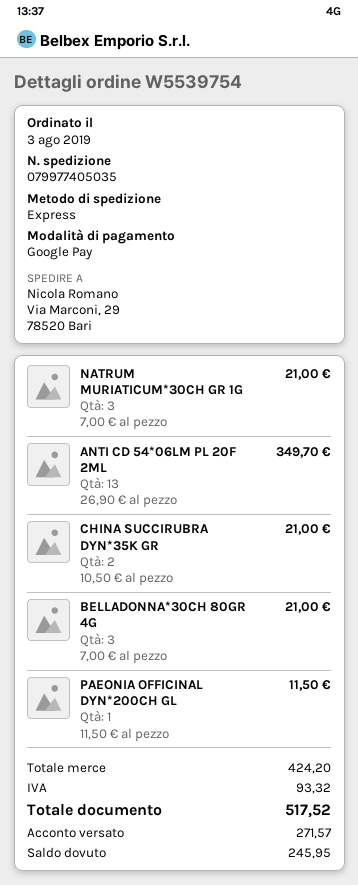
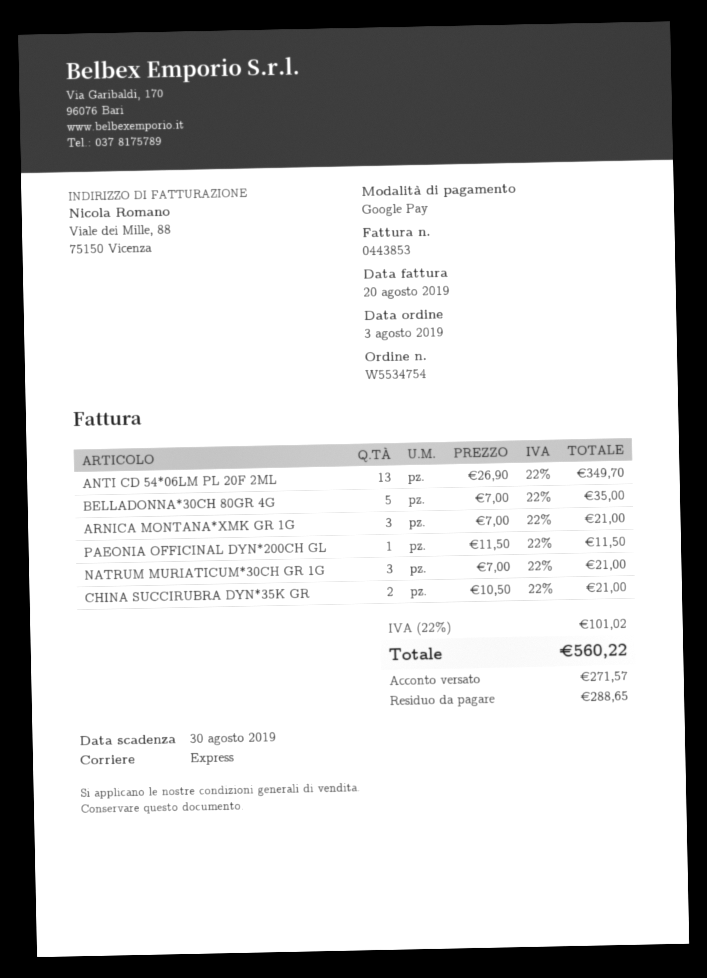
order number: W5539754 -> W5534754
BELLADONNA*30CH 80GR 4G: 3 x 7.00 = 21.00 -> 5 x 7.00 = 35.00
ARNICA MONTANA*XMK GR 1G: none -> 3 x 7.00 = 21.00
tax: 93.32 -> 101.02
total: 517.52 -> 560.22
balance: 245.95 -> 288.65

